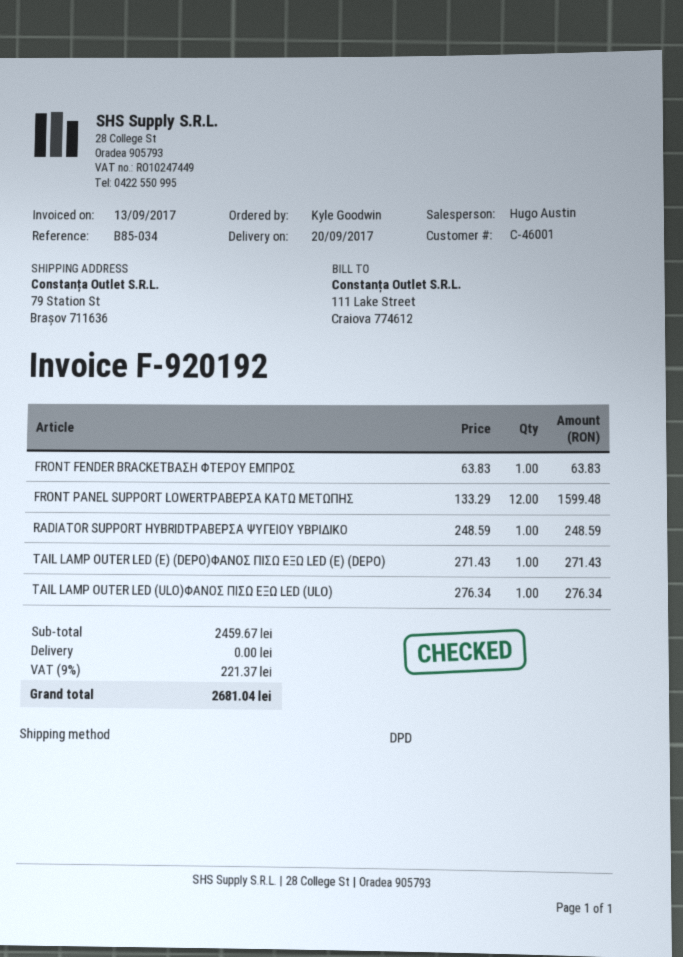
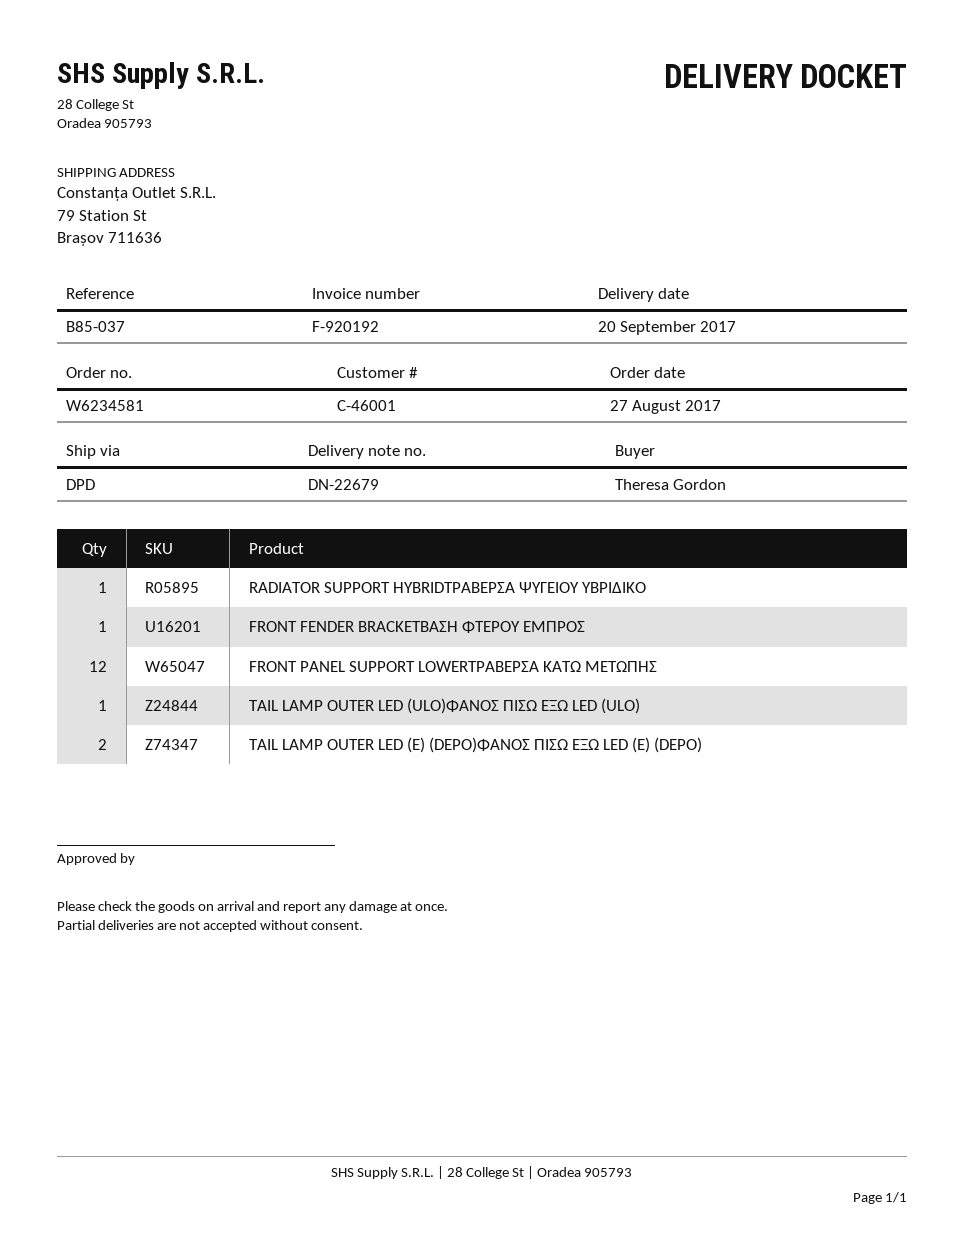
reference: B85-034 -> B85-037
ordered by: Kyle Goodwin -> Theresa Gordon
TAIL LAMP OUTER LED (E) (DEPO)ΦΑΝΟΣ ΠΙΣΩ ΕΞΩ LED (Ε) (DEPO): 1 -> 2

